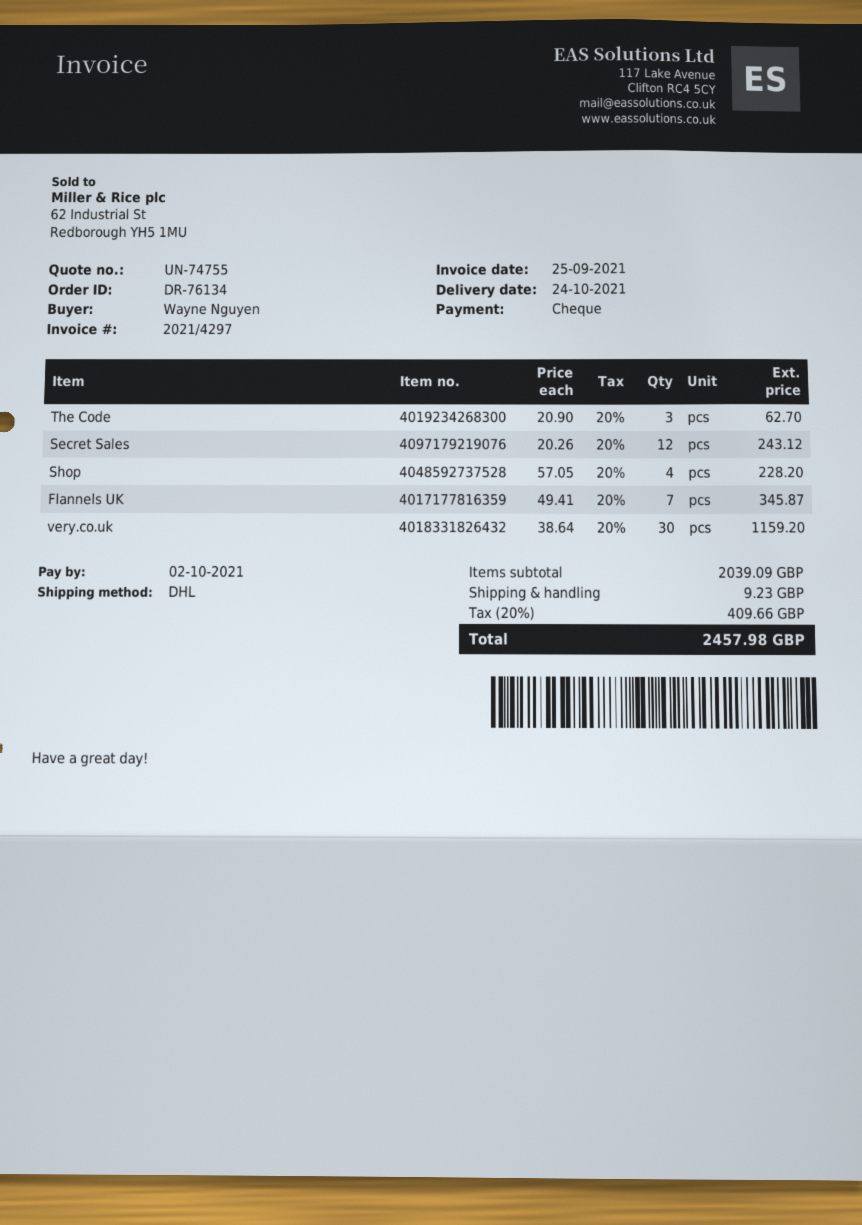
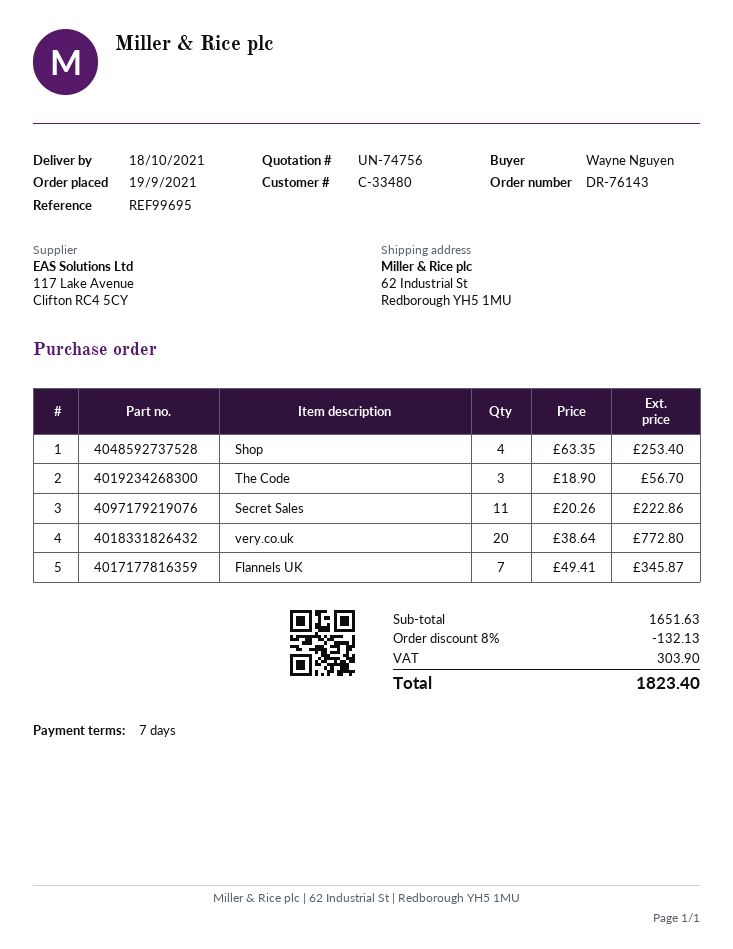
quote number: UN-74755 -> UN-74756
order number: DR-76134 -> DR-76143
delivery date: 2021-10-24 -> 2021-10-18
The Code: 3 x 20.90 = 62.70 -> 3 x 18.90 = 56.70
Secret Sales: 12 x 20.26 = 243.12 -> 11 x 20.26 = 222.86
Shop: 4 x 57.05 = 228.20 -> 4 x 63.35 = 253.40
very.co.uk: 30 x 38.64 = 1159.20 -> 20 x 38.64 = 772.80
subtotal: 2039.09 -> 1651.63
discount: none -> 8% = 132.13
shipping: 9.23 -> none
tax: 409.66 -> 303.90
total: 2457.98 -> 1823.40

